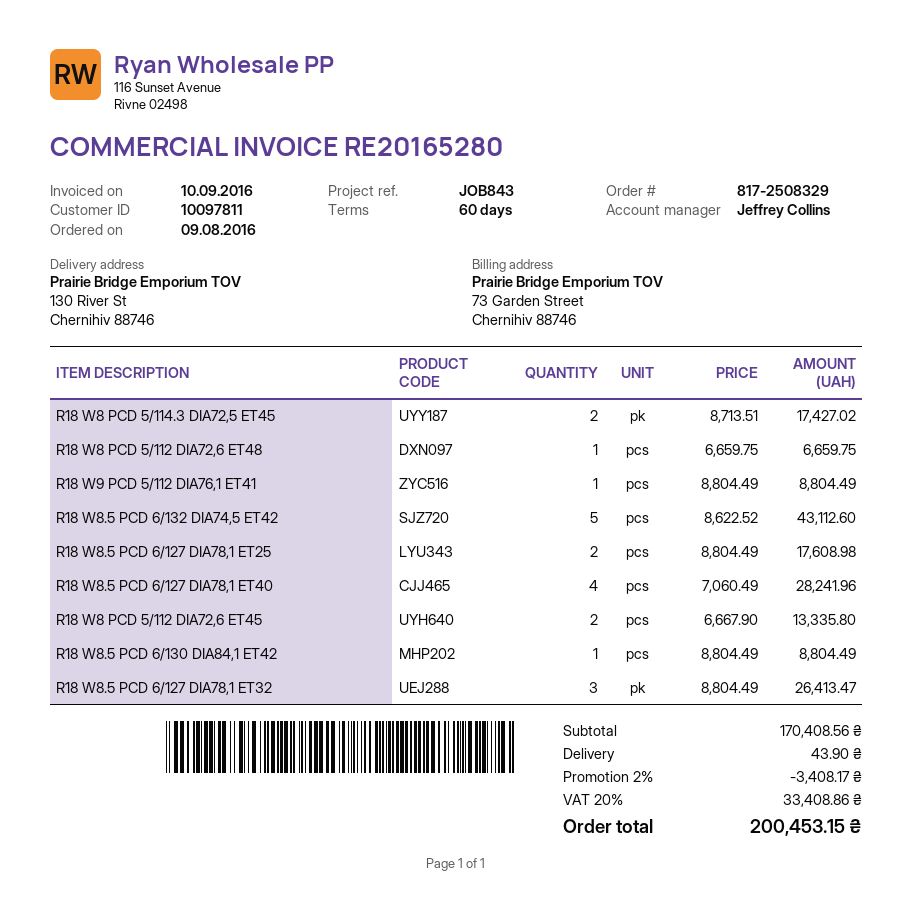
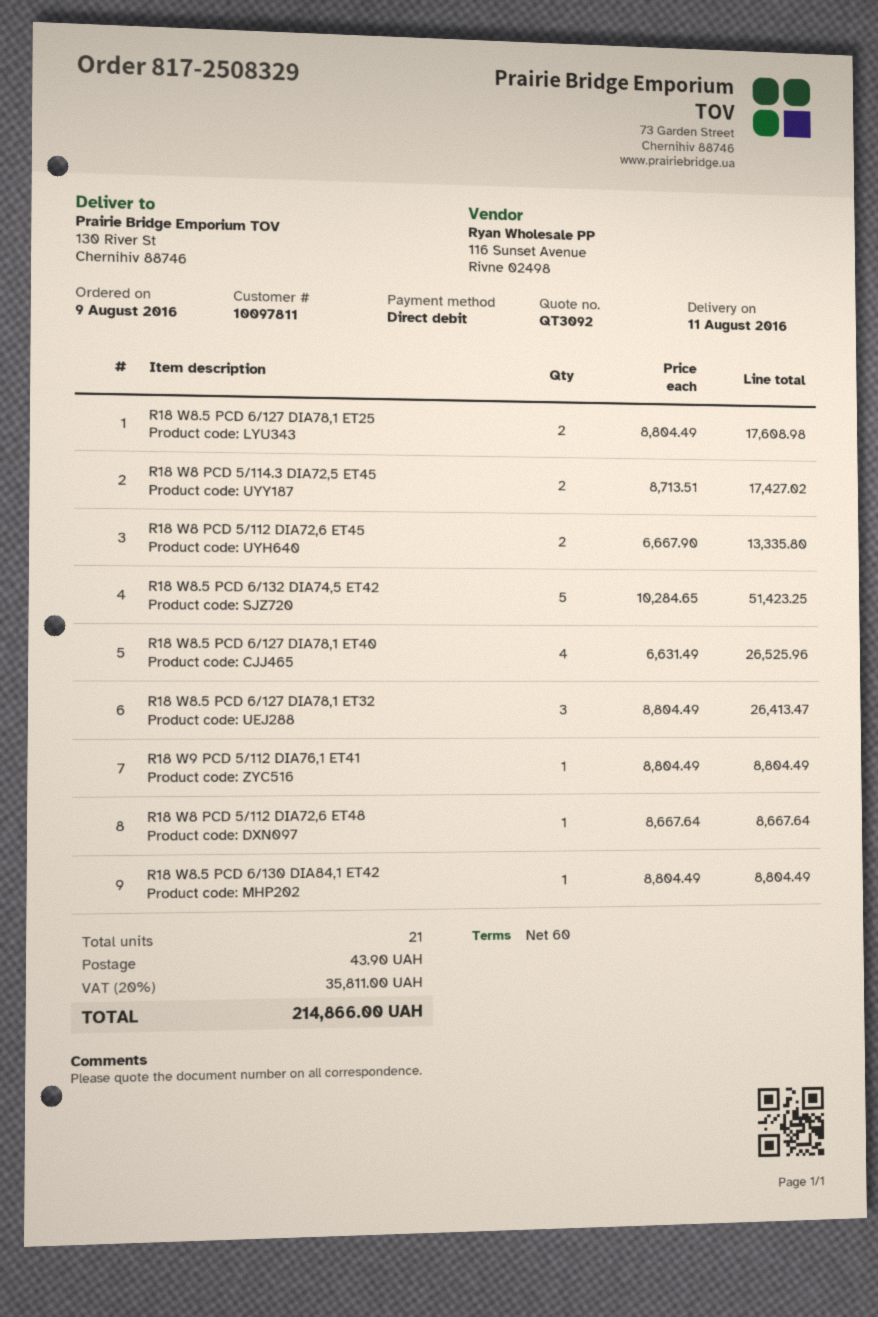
R18 W8 PCD 5/112 DIA72,6 ET48: 1 x 6659.75 = 6659.75 -> 1 x 8667.64 = 8667.64
R18 W8.5 PCD 6/132 DIA74,5 ET42: 5 x 8622.52 = 43112.60 -> 5 x 10284.65 = 51423.25
R18 W8.5 PCD 6/127 DIA78,1 ET40: 4 x 7060.49 = 28241.96 -> 4 x 6631.49 = 26525.96
discount: 2% = 3408.17 -> none
tax: 20% = 33408.86 -> 20% = 35811.00
total: 200453.15 -> 214866.00

